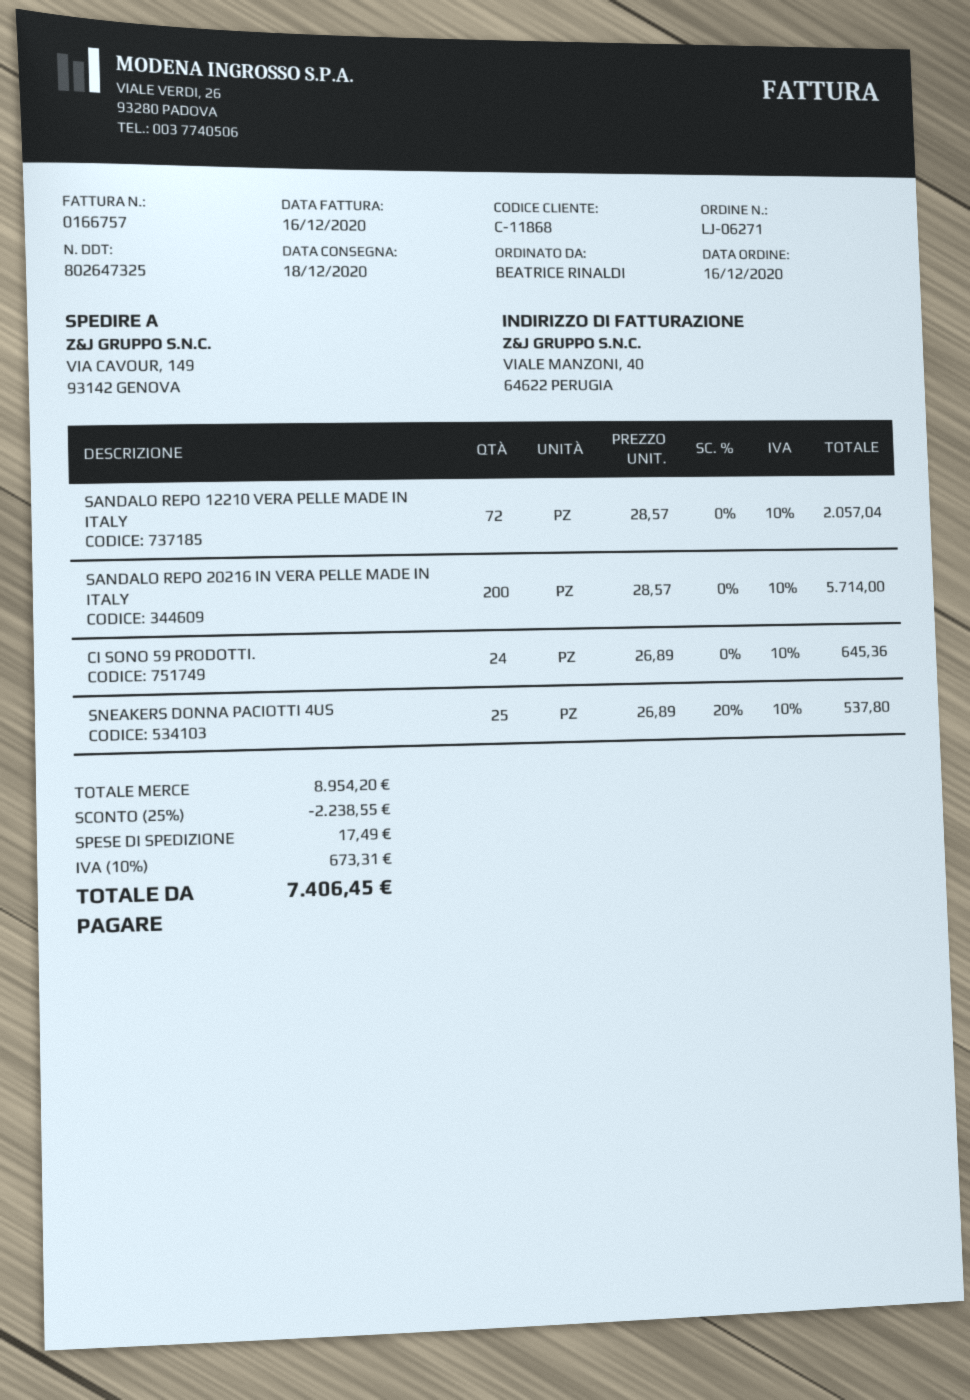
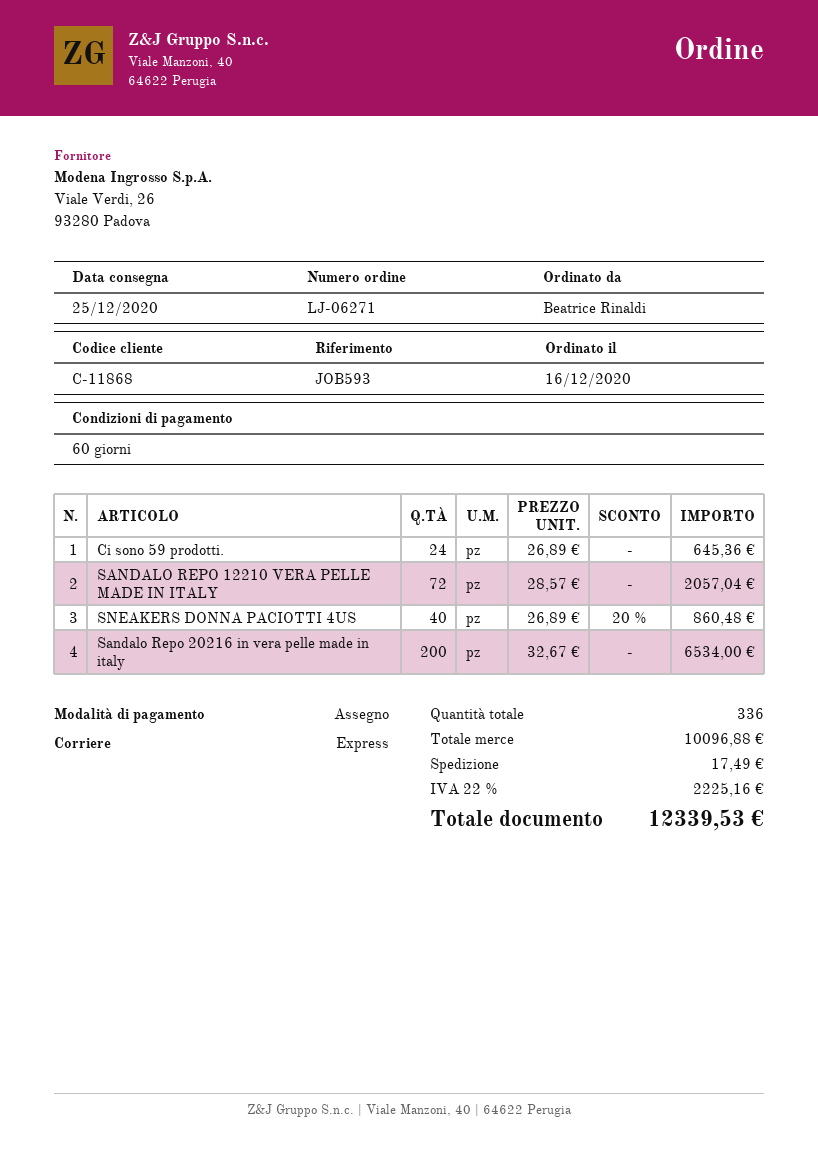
delivery date: 2020-12-18 -> 2020-12-25
SANDALO REPO 20216 IN VERA PELLE MADE IN ITALY: 200 x 28.57 = 5714.00 -> 200 x 32.67 = 6534.00
SNEAKERS DONNA PACIOTTI 4US: 25 x 26.89 - 20% = 537.80 -> 40 x 26.89 - 20% = 860.48
subtotal: 8954.20 -> 10096.88
discount: 25% = 2238.55 -> none
tax: 10% = 673.31 -> 22% = 2225.16
total: 7406.45 -> 12339.53

